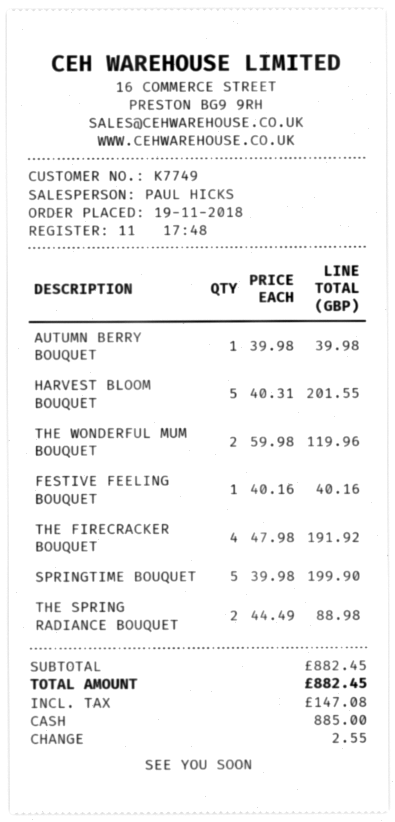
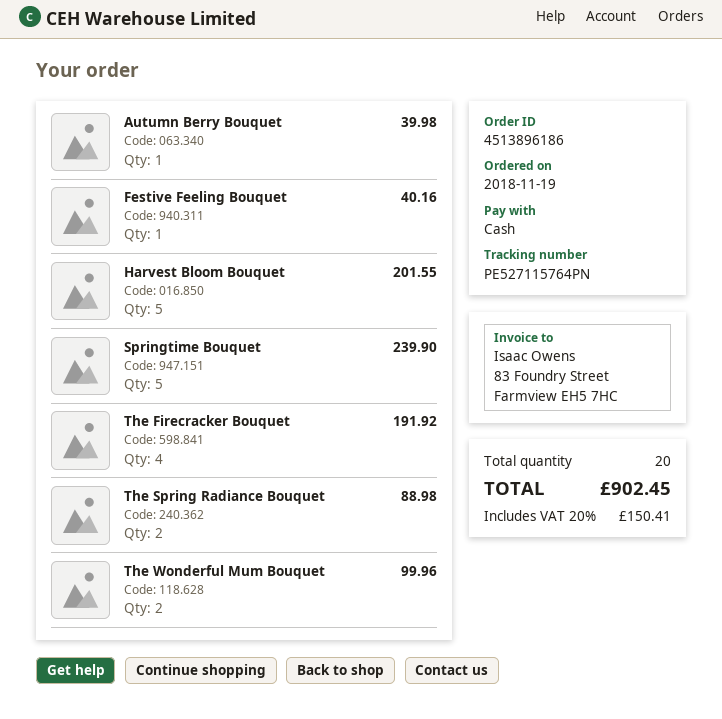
THE WONDERFUL MUM BOUQUET: 2 for 119.96 -> 2 for 99.96
SPRINGTIME BOUQUET: 5 for 199.90 -> 5 for 239.90
tax: 147.08 -> 150.41
total: 882.45 -> 902.45

